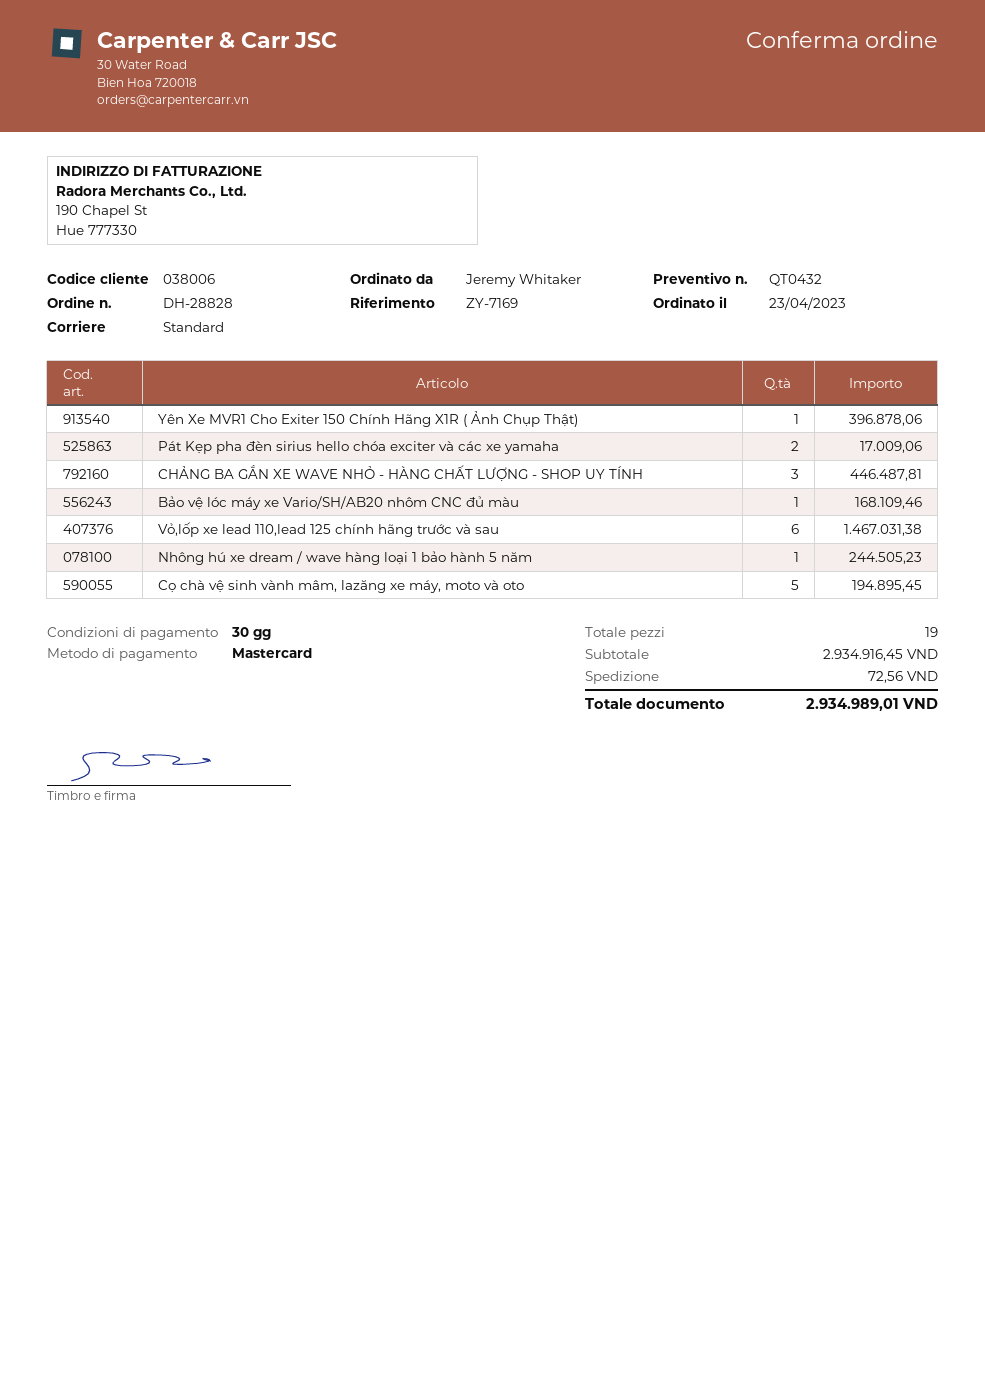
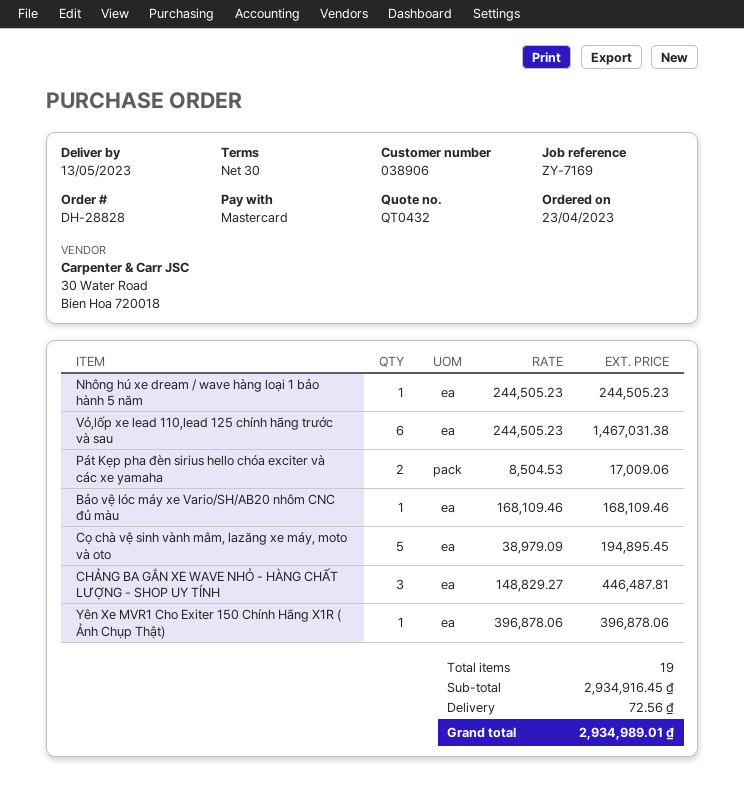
customer number: 038006 -> 038906

